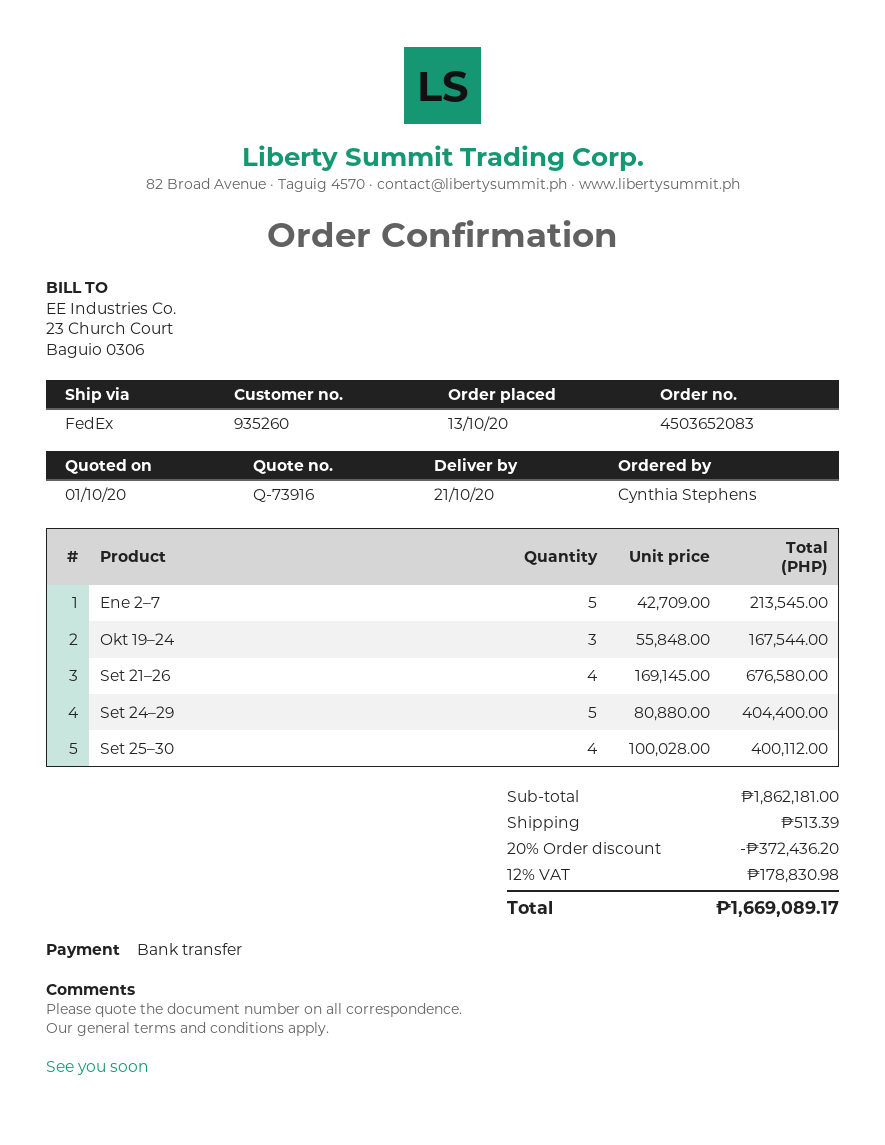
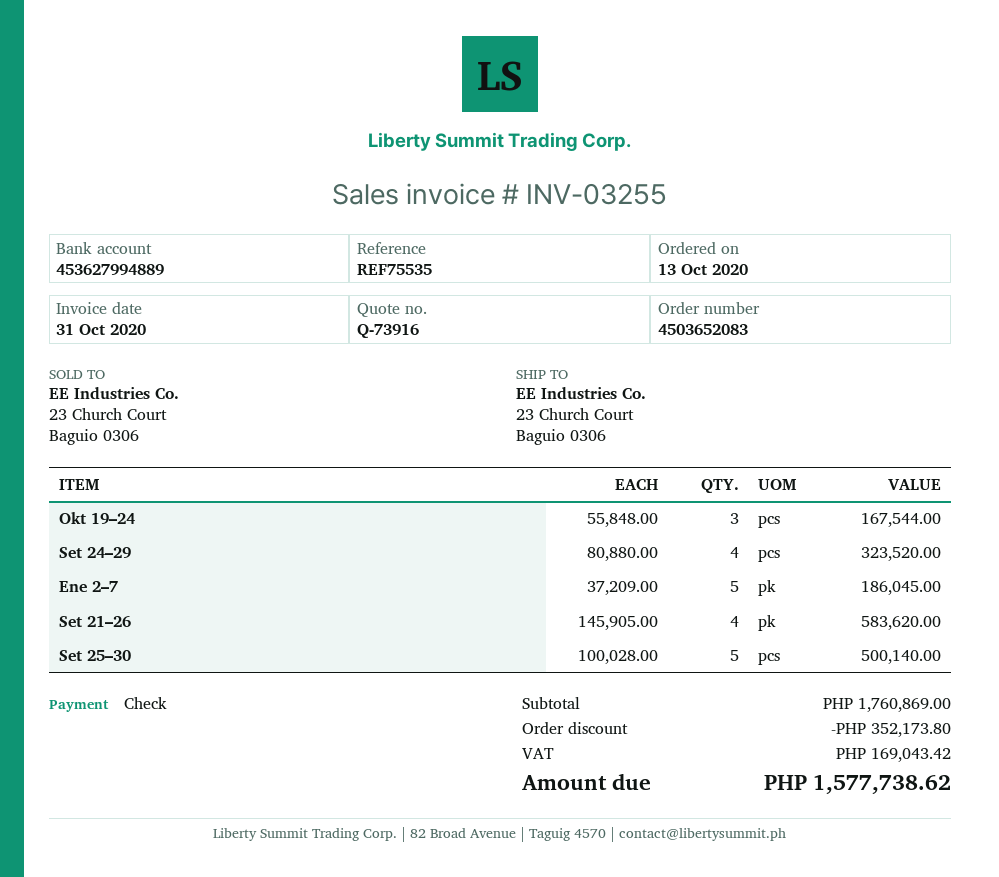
payment method: bank transfer -> cheque
Ene 2–7: 5 x 42709.00 = 213545.00 -> 5 x 37209.00 = 186045.00
Set 21–26: 4 x 169145.00 = 676580.00 -> 4 x 145905.00 = 583620.00
Set 24–29: 5 x 80880.00 = 404400.00 -> 4 x 80880.00 = 323520.00
Set 25–30: 4 x 100028.00 = 400112.00 -> 5 x 100028.00 = 500140.00
subtotal: 1862181.00 -> 1760869.00
discount: 372436.20 -> 352173.80
shipping: 513.39 -> none
tax: 178830.98 -> 169043.42
total: 1669089.17 -> 1577738.62

